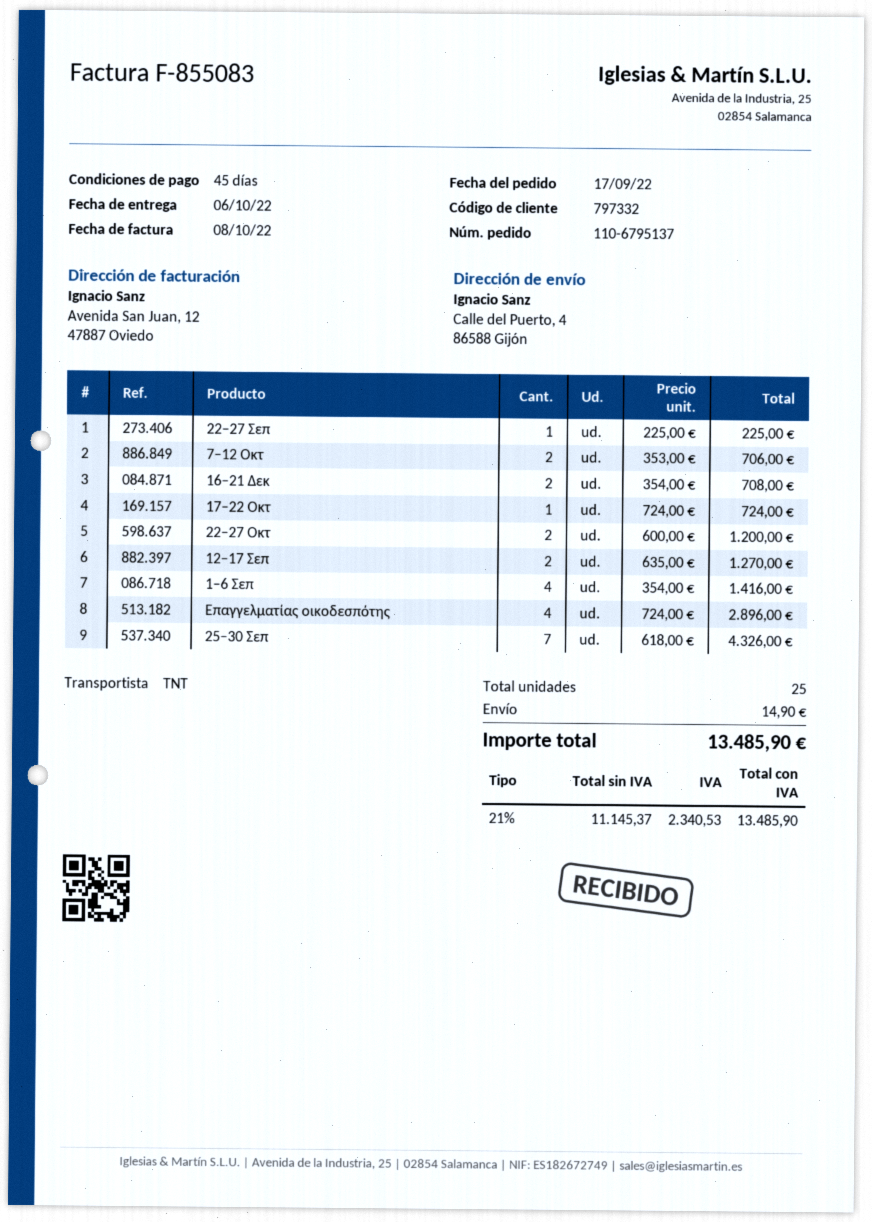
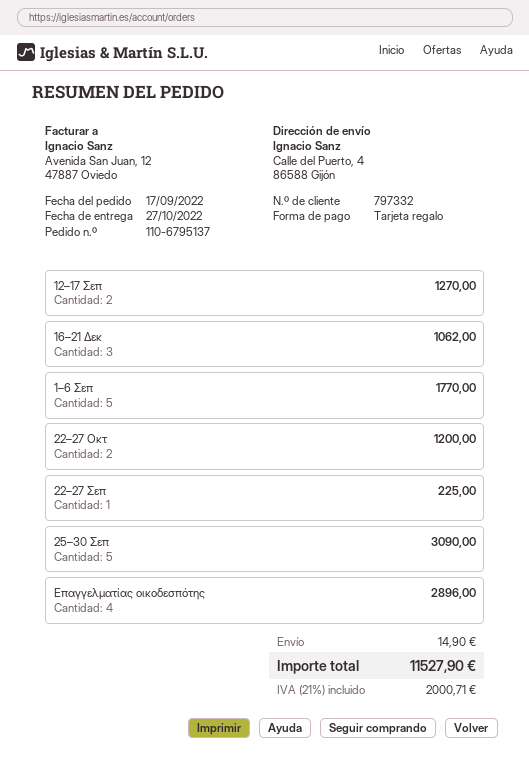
delivery date: 2022-10-06 -> 2022-10-27
7–12 Οκτ: 2 for 706.00 -> none
16–21 Δεκ: 2 for 708.00 -> 3 for 1062.00
17–22 Οκτ: 1 for 724.00 -> none
1–6 Σεπ: 4 for 1416.00 -> 5 for 1770.00
25–30 Σεπ: 7 for 4326.00 -> 5 for 3090.00
tax: 21% = 2340.53 -> 21% = 2000.71
total: 13485.90 -> 11527.90

